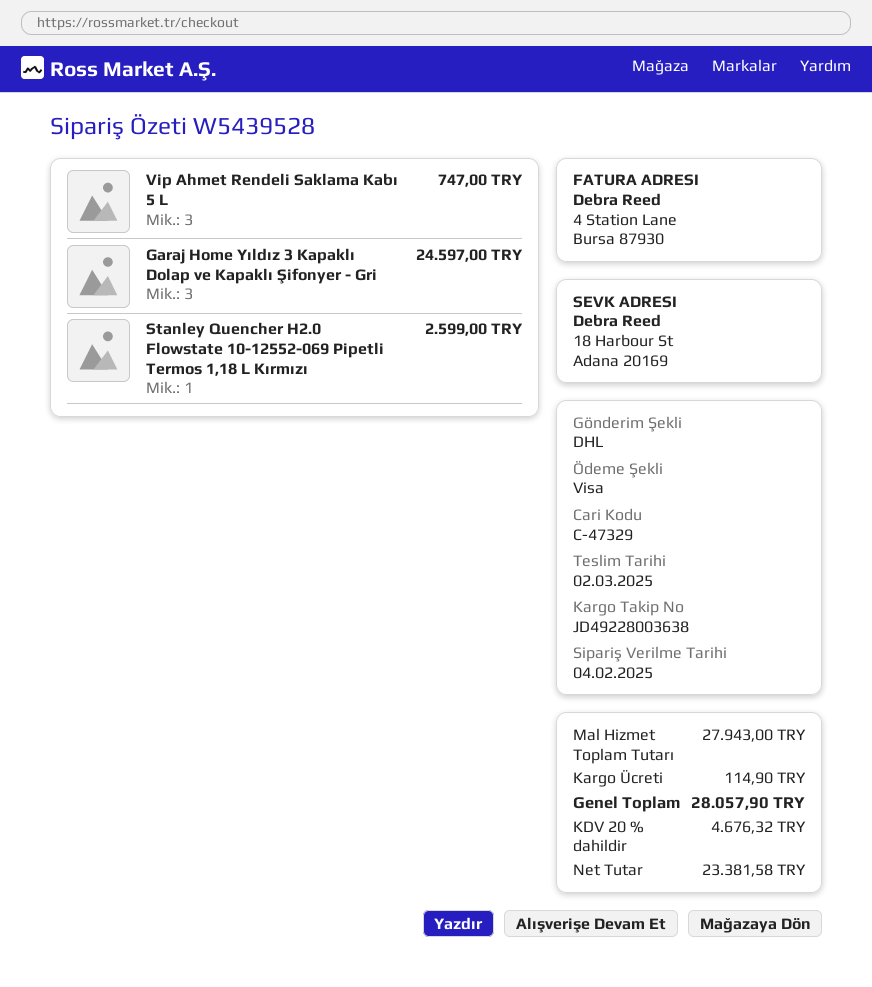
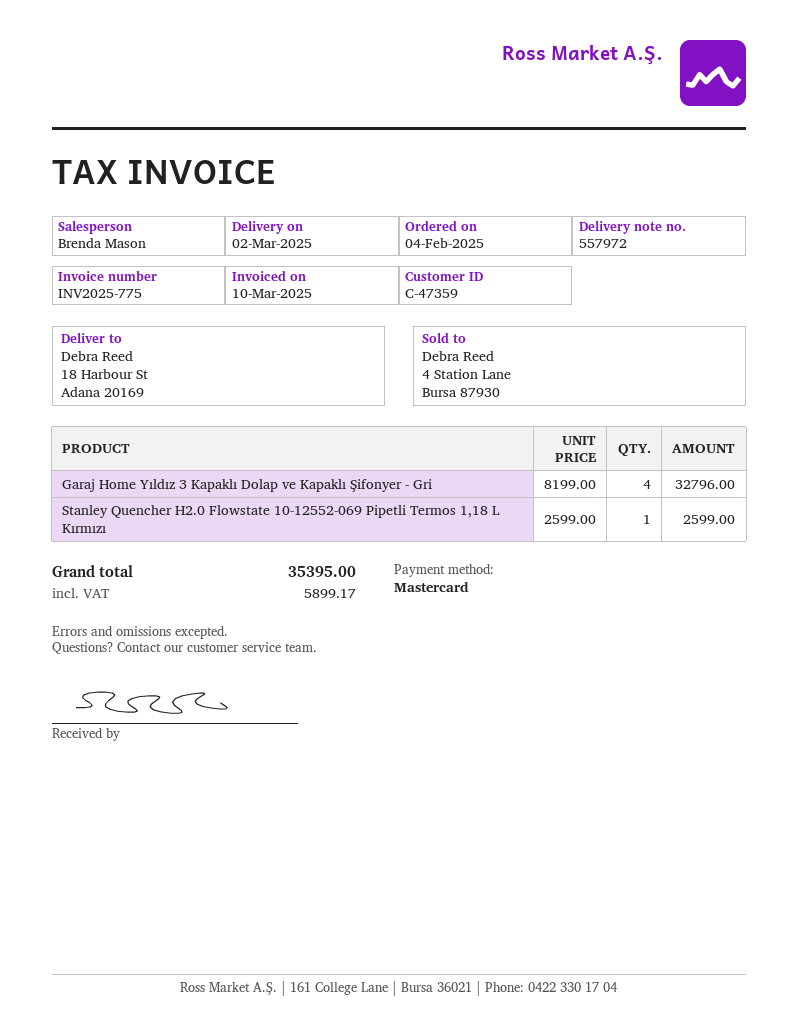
customer number: C-47329 -> C-47359
payment method: Visa -> Mastercard
Vip Ahmet Rendeli Saklama Kabı 5 L: 3 for 747.00 -> none
Garaj Home Yıldız 3 Kapaklı Dolap ve Kapaklı Şifonyer - Gri: 3 for 24597.00 -> 4 for 32796.00
shipping: 114.90 -> none
tax: 4676.32 -> 5899.17
total: 28057.90 -> 35395.00

